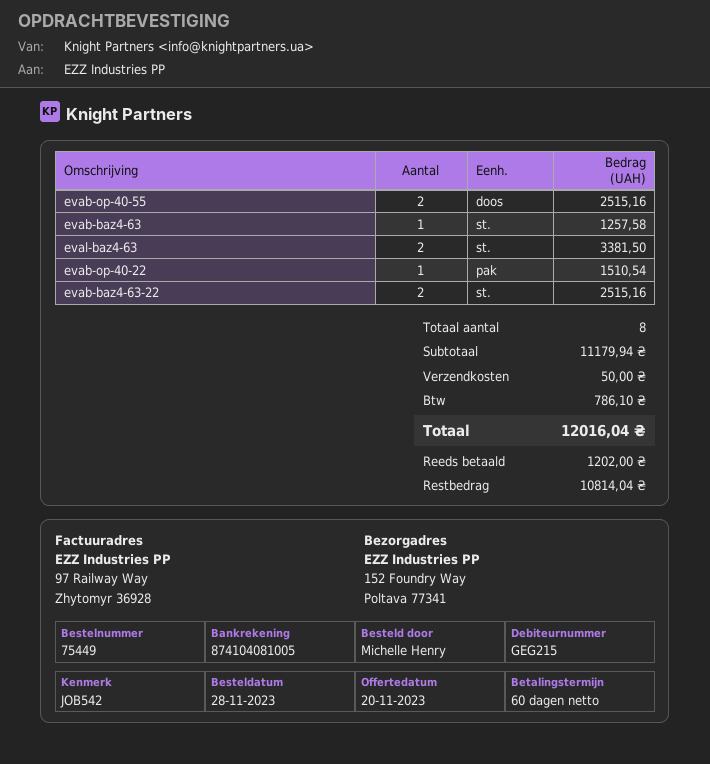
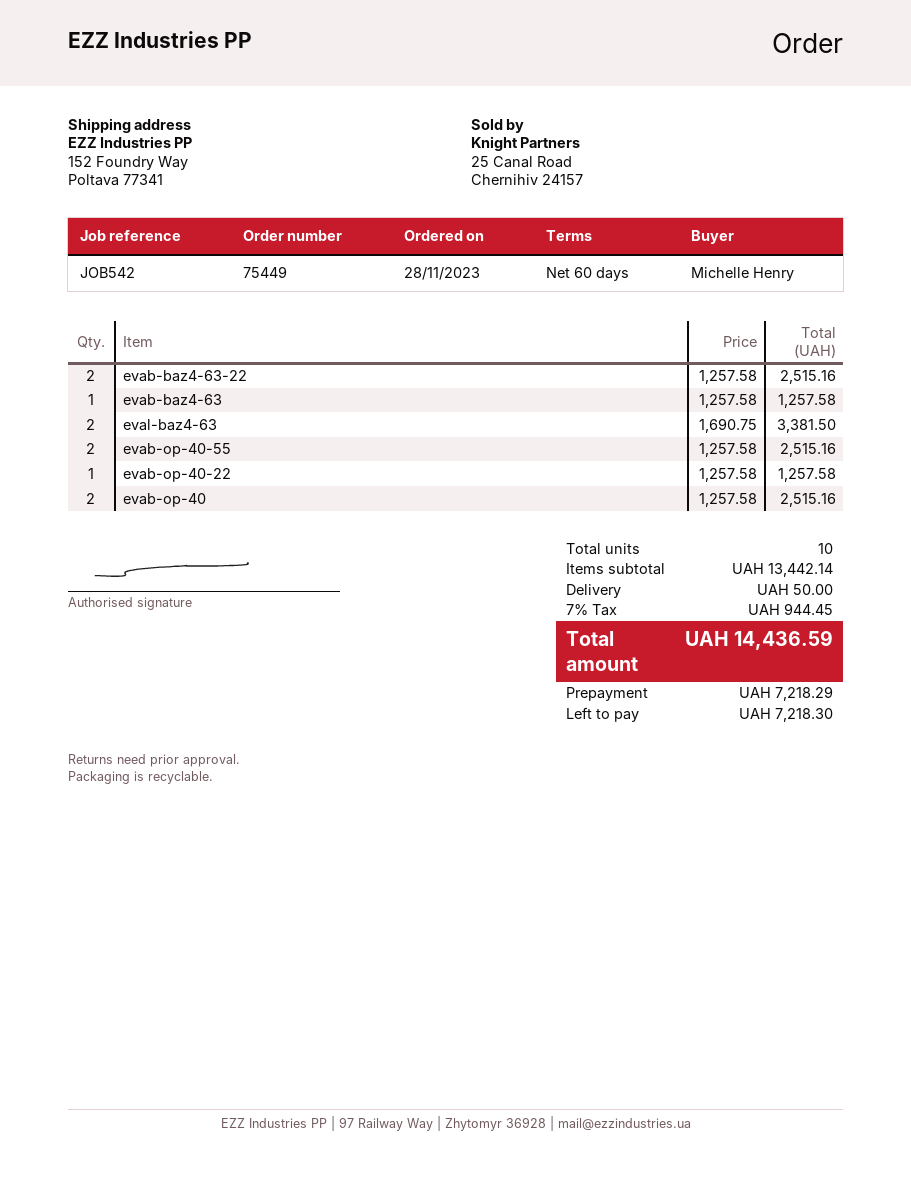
evab-op-40-22: 1 for 1510.54 -> 1 for 1257.58
evab-op-40: none -> 2 for 2515.16
total quantity: 8 -> 10
subtotal: 11179.94 -> 13442.14
tax: 786.10 -> 944.45
total: 12016.04 -> 14436.59
deposit: 1202.00 -> 7218.29
balance: 10814.04 -> 7218.30

